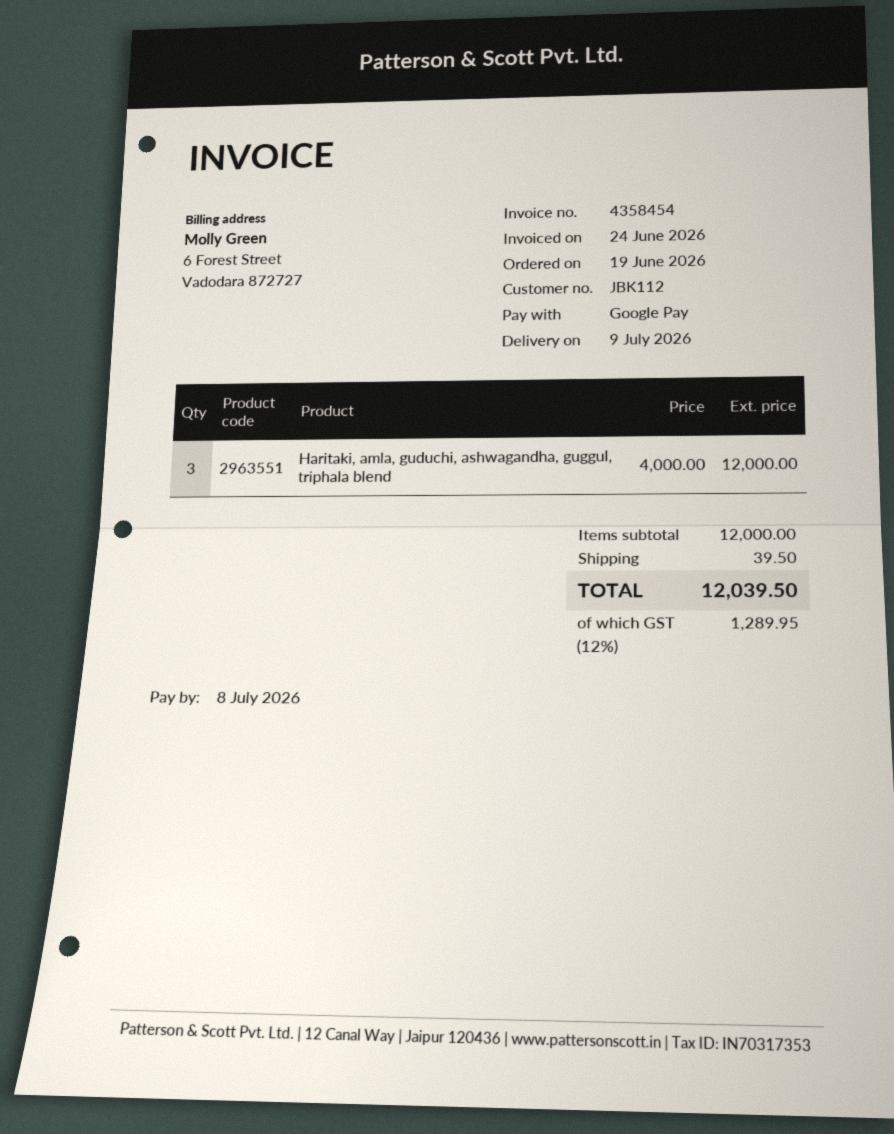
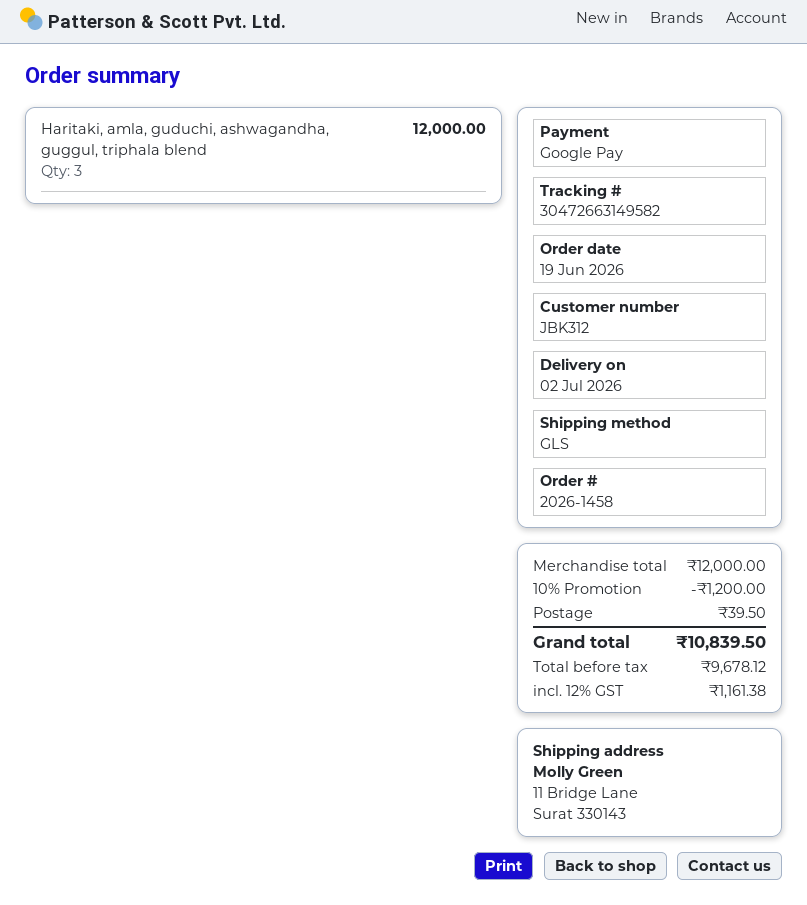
delivery date: 2026-07-09 -> 2026-07-02
customer number: JBK112 -> JBK312
discount: none -> 10% = 1200.00
tax: 12% = 1289.95 -> 12% = 1161.38
total: 12039.50 -> 10839.50

